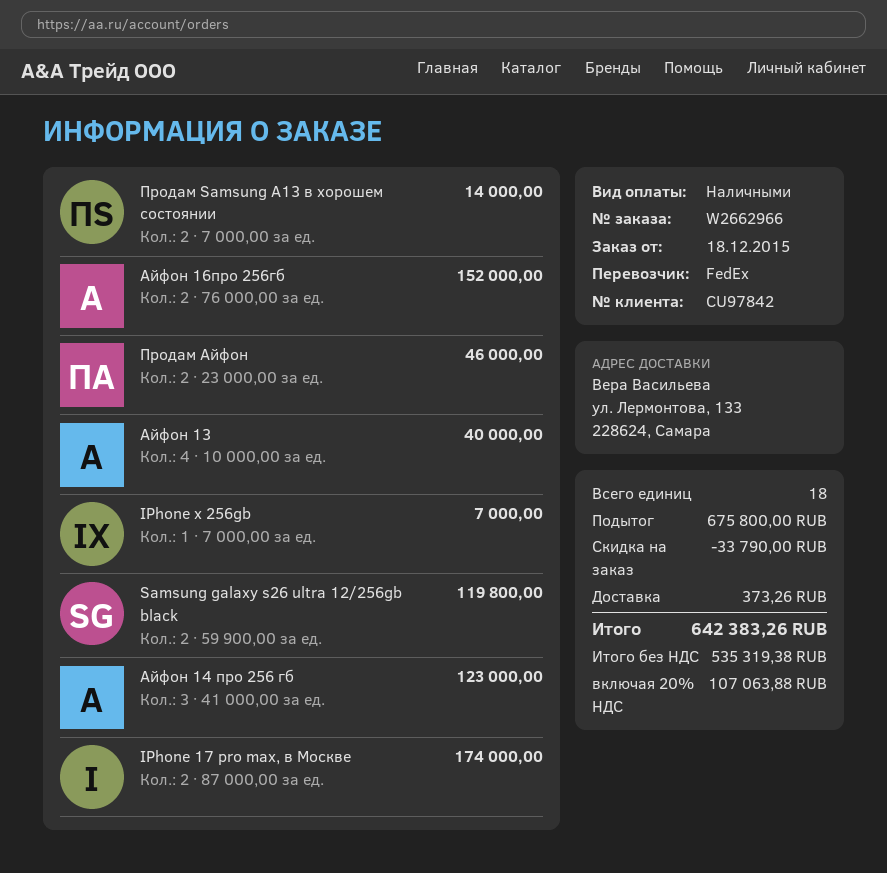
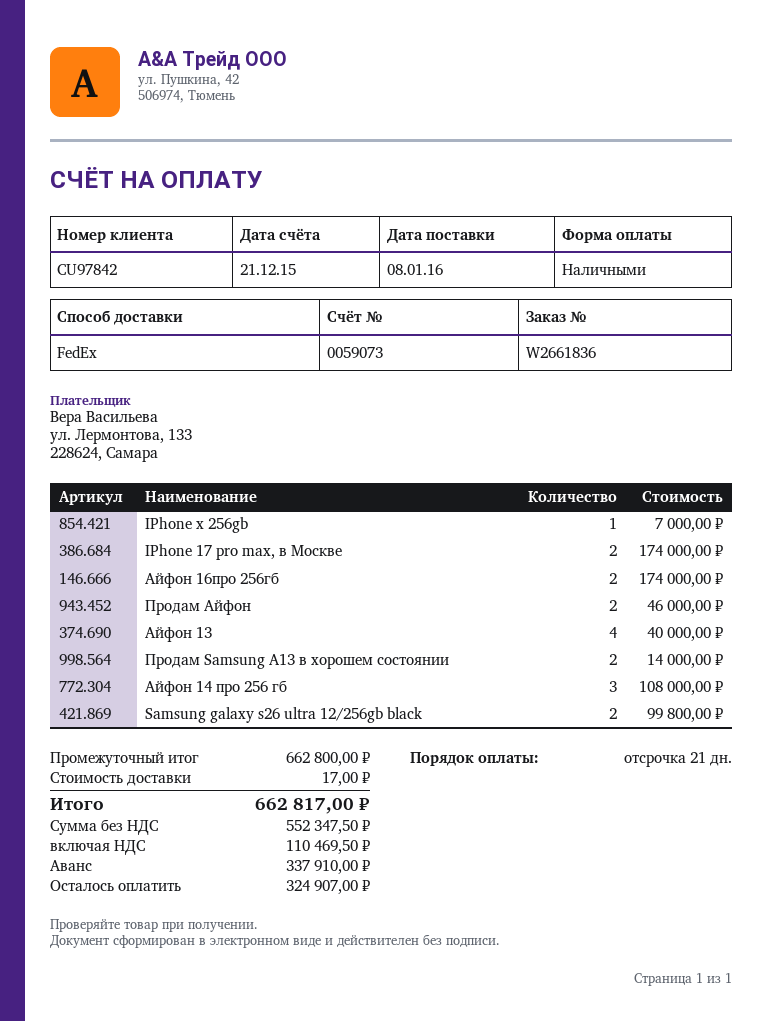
order number: W2662966 -> W2661836
Айфон 16про 256гб: 2 for 152000.00 -> 2 for 174000.00
Samsung galaxy s26 ultra 12/256gb black: 2 for 119800.00 -> 2 for 99800.00
Айфон 14 про 256 гб: 3 for 123000.00 -> 3 for 108000.00
subtotal: 675800.00 -> 662800.00
discount: 33790.00 -> none
shipping: 373.26 -> 17.00
net: 535319.38 -> 552347.50
tax: 107063.88 -> 110469.50
total: 642383.26 -> 662817.00

